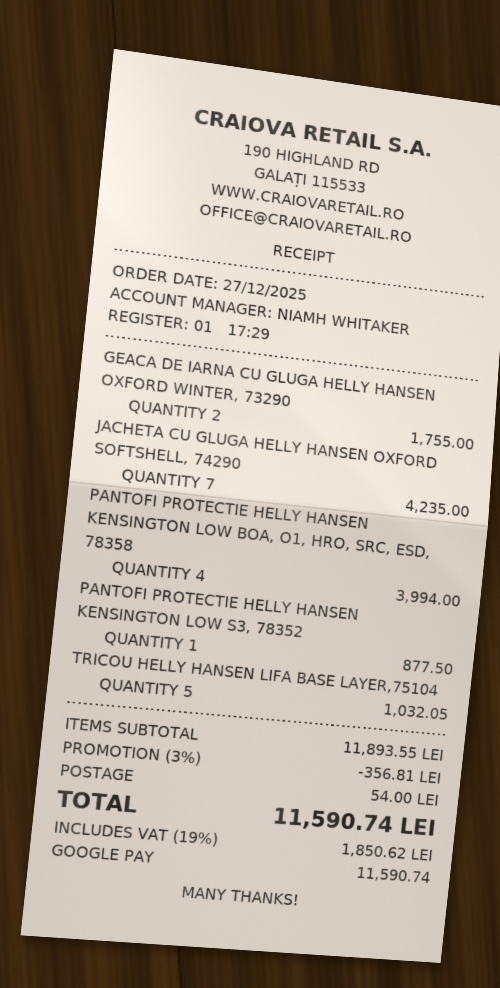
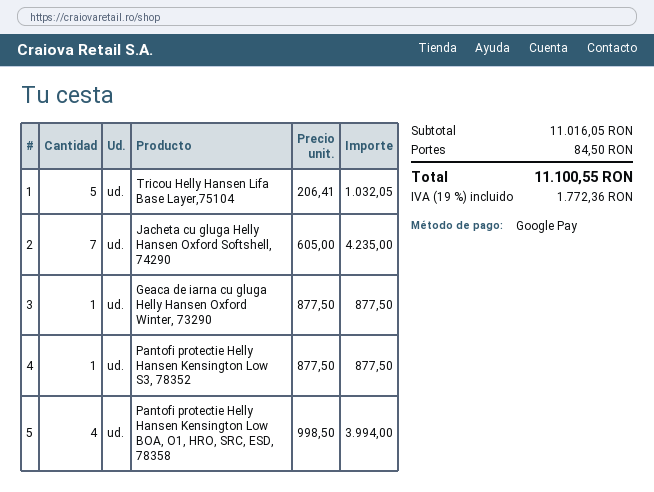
GEACA DE IARNA CU GLUGA HELLY HANSEN OXFORD WINTER, 73290: 2 for 1755.00 -> 1 for 877.50
subtotal: 11893.55 -> 11016.05
discount: 3% = 356.81 -> none
shipping: 54.00 -> 84.50
tax: 19% = 1850.62 -> 19% = 1772.36
total: 11590.74 -> 11100.55

